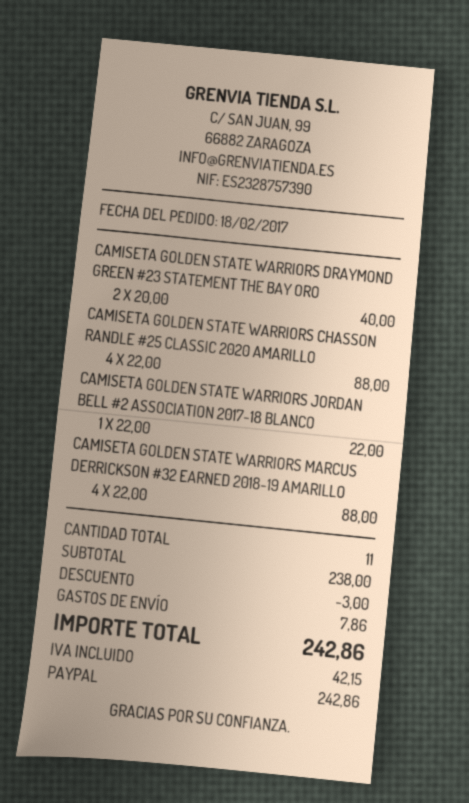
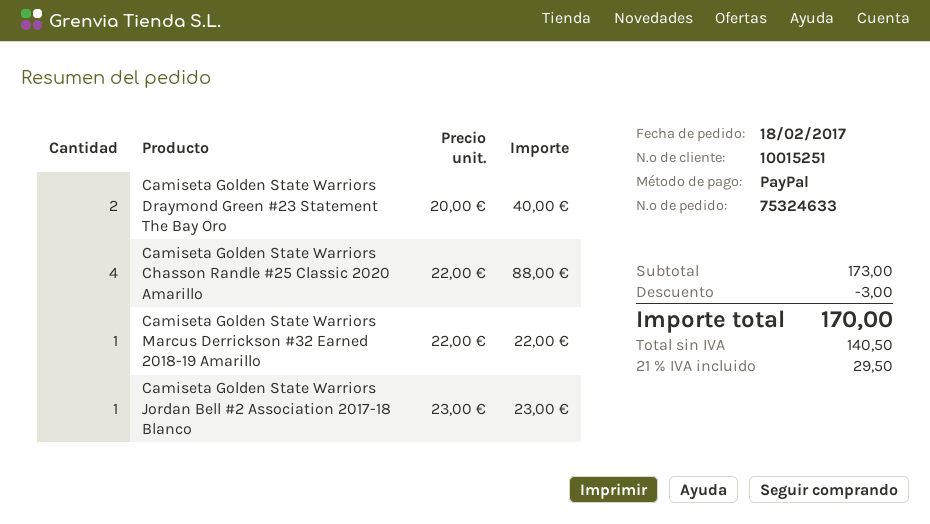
CAMISETA GOLDEN STATE WARRIORS JORDAN BELL #2 ASSOCIATION 2017-18 BLANCO: 1 x 22.00 = 22.00 -> 1 x 23.00 = 23.00
CAMISETA GOLDEN STATE WARRIORS MARCUS DERRICKSON #32 EARNED 2018-19 AMARILLO: 4 x 22.00 = 88.00 -> 1 x 22.00 = 22.00
subtotal: 238.00 -> 173.00
shipping: 7.86 -> none
tax: 42.15 -> 29.50
total: 242.86 -> 170.00

